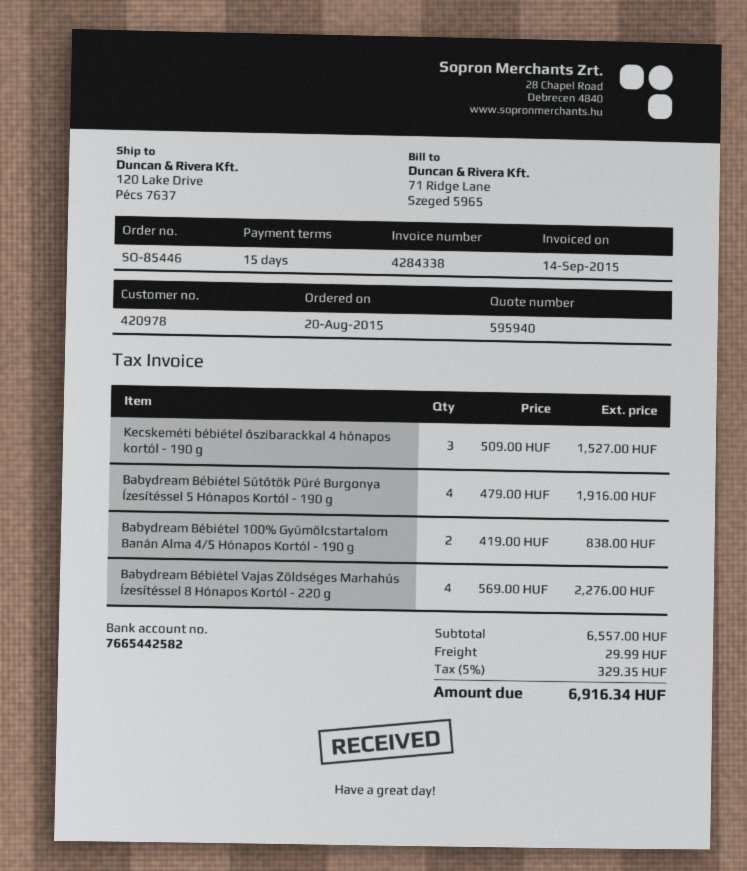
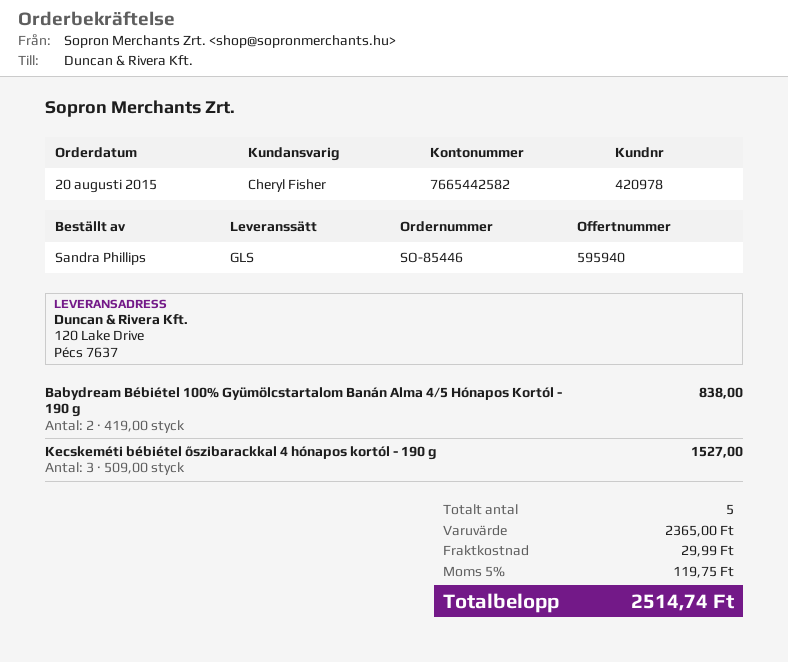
Babydream Bébiétel Sütőtök Püré Burgonya Ízesítéssel 5 Hónapos Kortól - 190 g: 4 x 479.00 = 1916.00 -> none
Babydream Bébiétel Vajas Zöldséges Marhahús Ízesítéssel 8 Hónapos Kortól - 220 g: 4 x 569.00 = 2276.00 -> none
subtotal: 6557.00 -> 2365.00
tax: 5% = 329.35 -> 5% = 119.75
total: 6916.34 -> 2514.74

